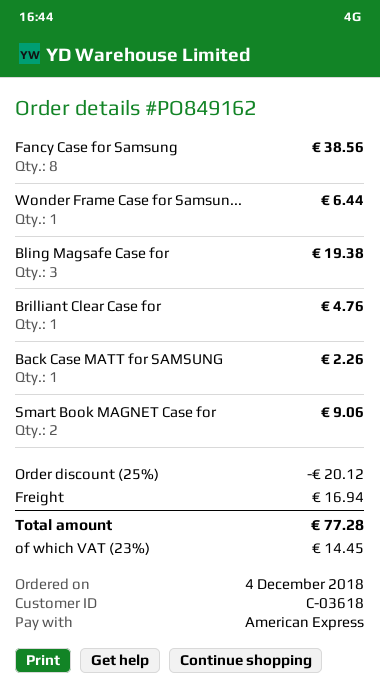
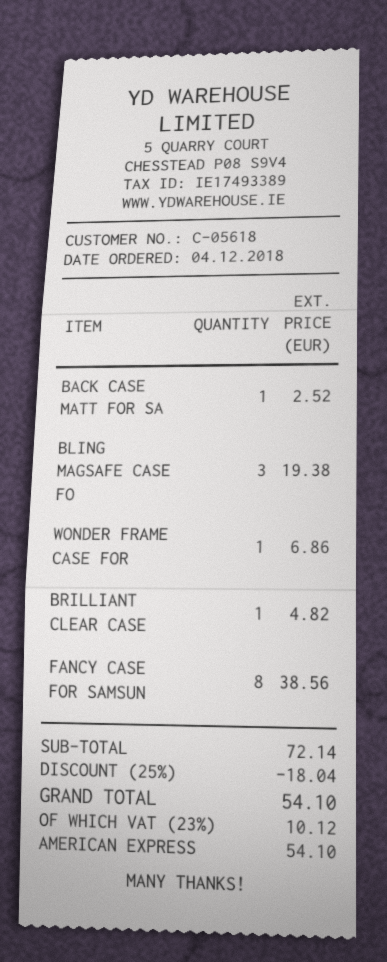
customer number: C-03618 -> C-05618
Wonder Frame Case for Samsun...: 1 for 6.44 -> 1 for 6.86
Brilliant Clear Case for: 1 for 4.76 -> 1 for 4.82
Back Case MATT for SAMSUNG: 1 for 2.26 -> 1 for 2.52
Smart Book MAGNET Case for: 2 for 9.06 -> none
discount: 25% = 20.12 -> 25% = 18.04
shipping: 16.94 -> none
tax: 23% = 14.45 -> 23% = 10.12
total: 77.28 -> 54.10

